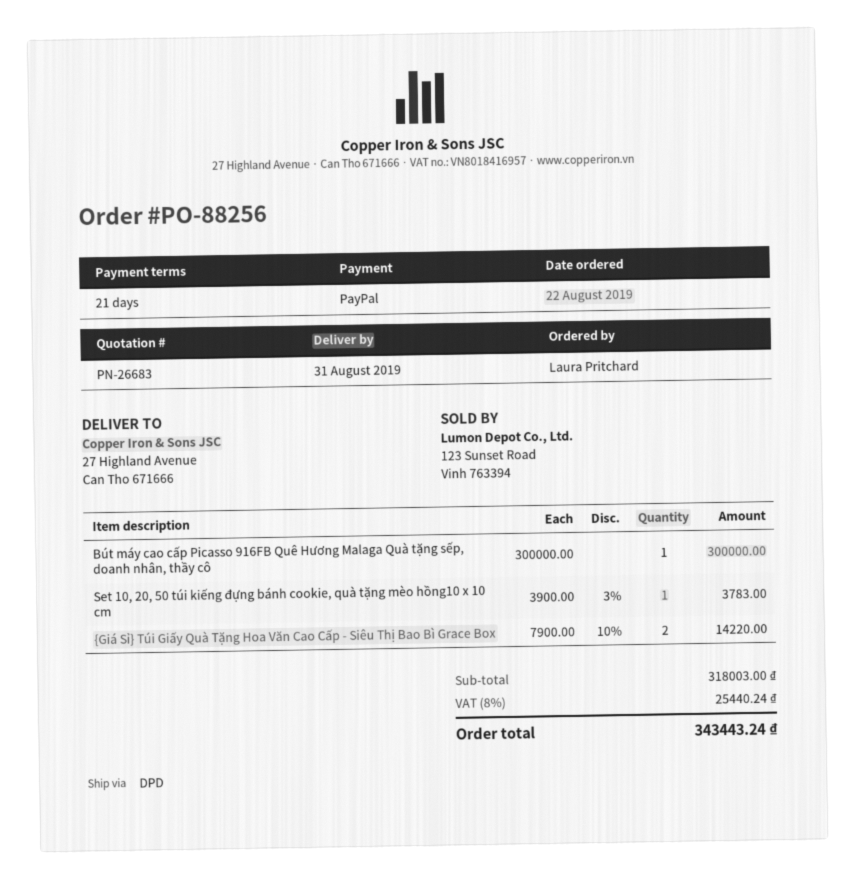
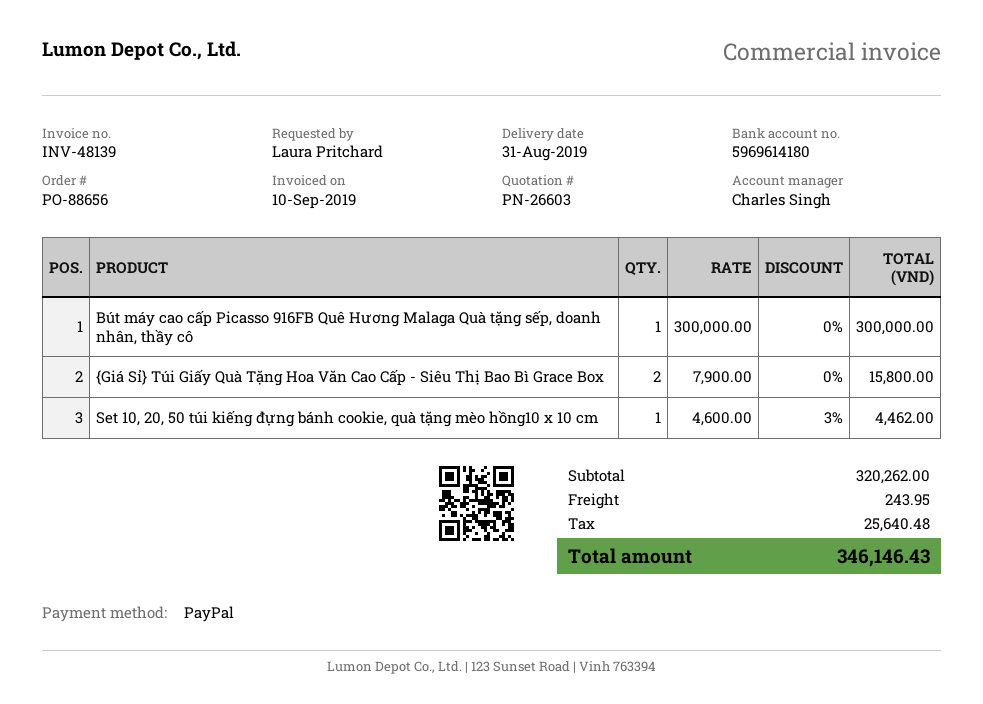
quote number: PN-26683 -> PN-26603
order number: PO-88256 -> PO-88656
Set 10, 20, 50 túi kiếng đựng bánh cookie, quà tặng mèo hồng10 x 10 cm: 1 x 3900.00 - 3% = 3783.00 -> 1 x 4600.00 - 3% = 4462.00
{Giá Sỉ} Túi Giấy Quà Tặng Hoa Văn Cao Cấp - Siêu Thị Bao Bì Grace Box: 2 x 7900.00 - 10% = 14220.00 -> 2 x 7900.00 = 15800.00
subtotal: 318003.00 -> 320262.00
shipping: none -> 243.95
tax: 25440.24 -> 25640.48
total: 343443.24 -> 346146.43

